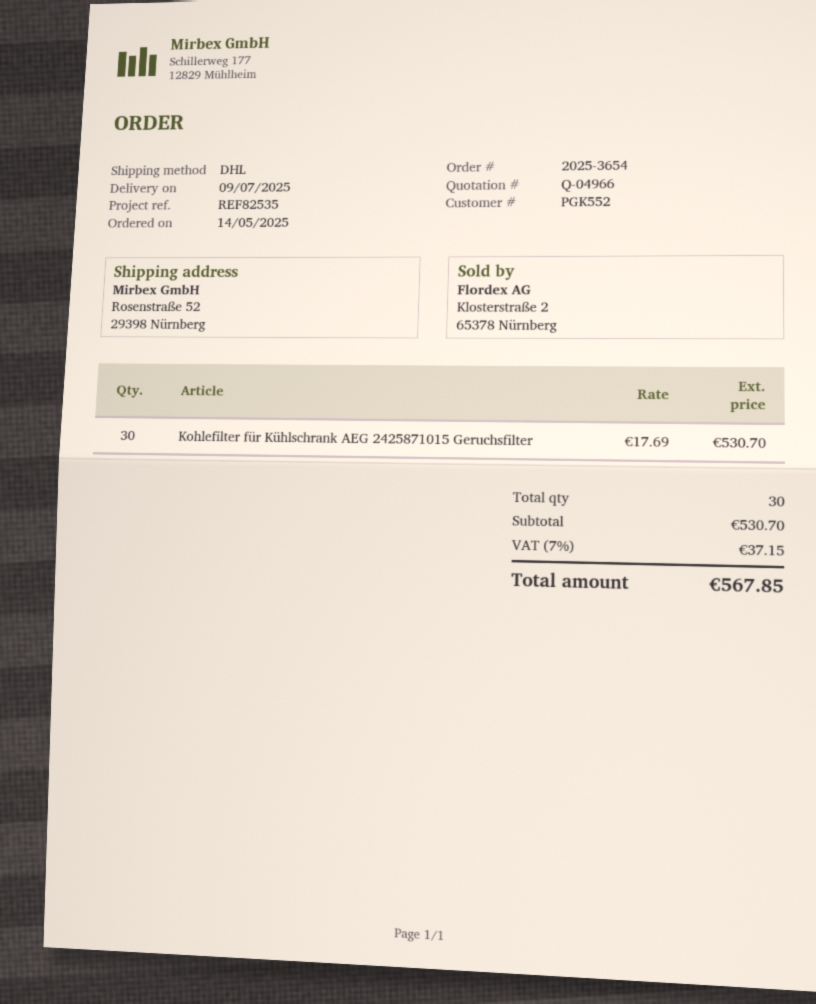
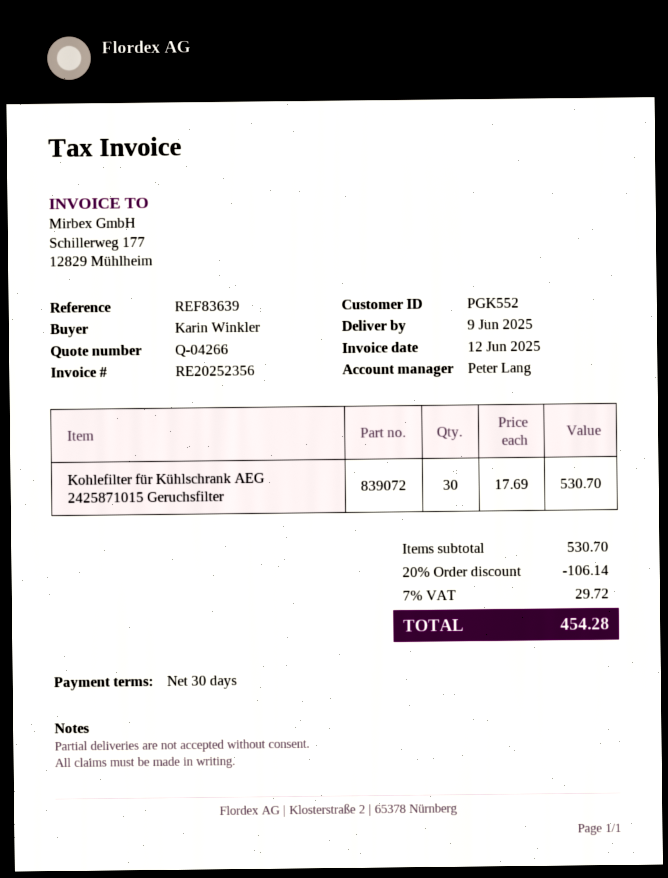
quote number: Q-04966 -> Q-04266
delivery date: 2025-07-09 -> 2025-06-09
reference: REF82535 -> REF83639
discount: none -> 20% = 106.14
tax: 7% = 37.15 -> 7% = 29.72
total: 567.85 -> 454.28

